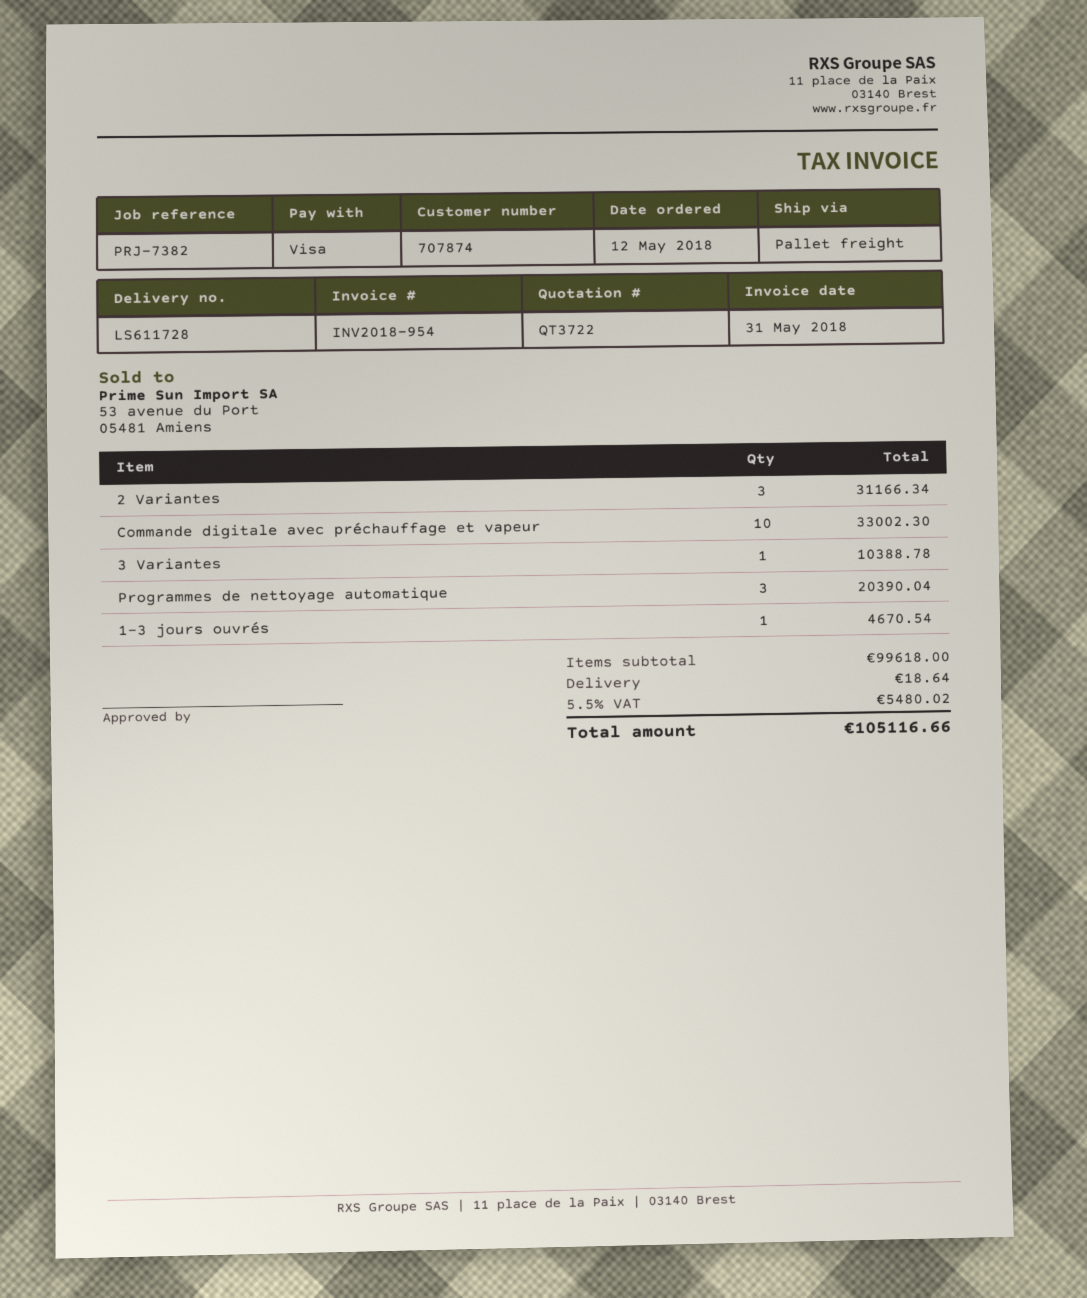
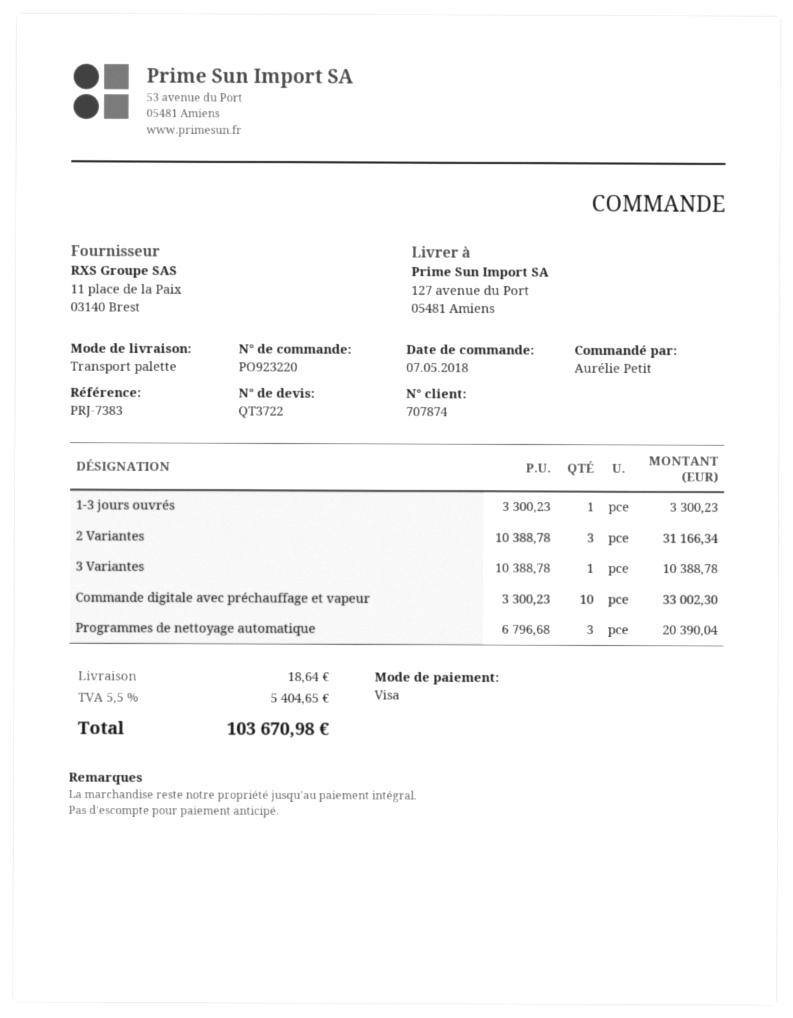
order date: 2018-05-12 -> 2018-05-07
reference: PRJ-7382 -> PRJ-7383
1-3 jours ouvrés: 1 for 4670.54 -> 1 for 3300.23
tax: 5.5% = 5480.02 -> 5.5% = 5404.65
total: 105116.66 -> 103670.98

